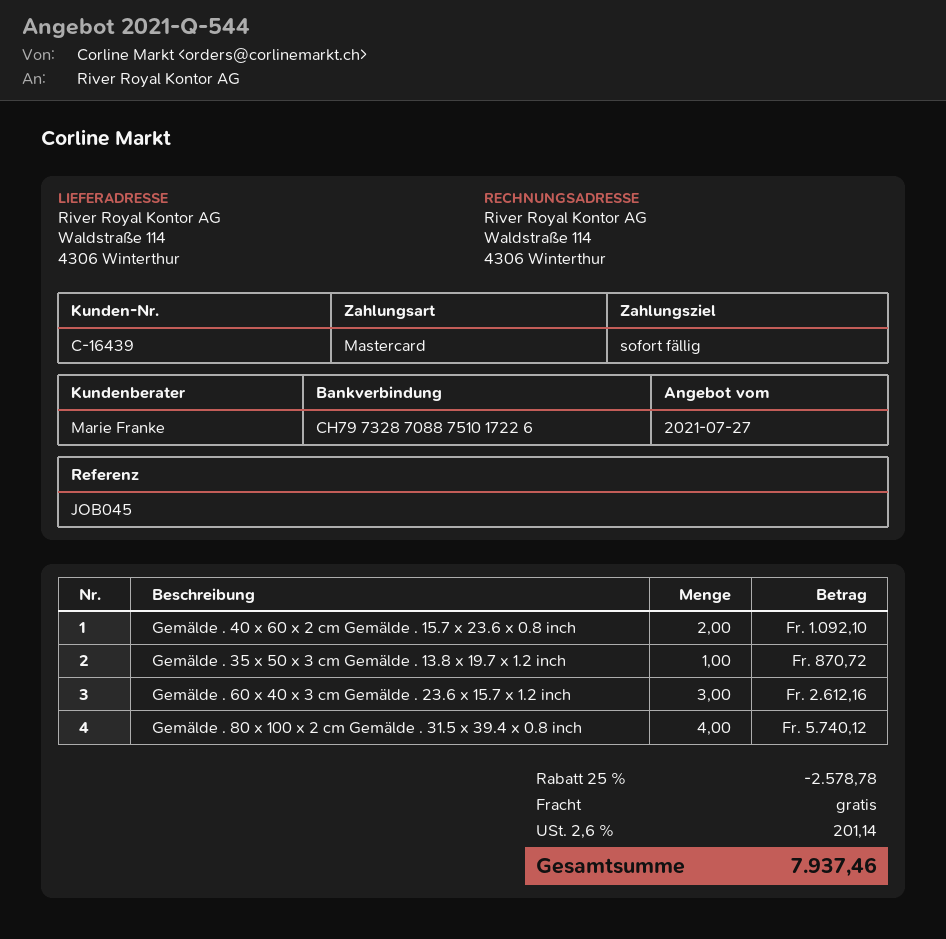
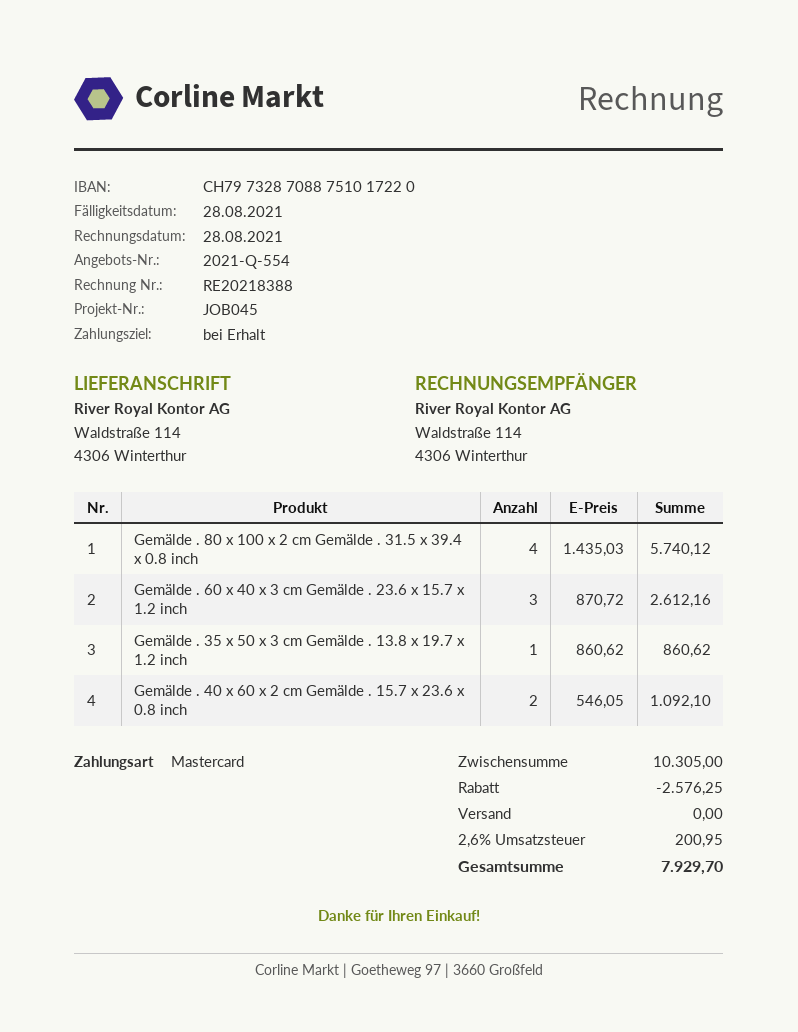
quote number: 2021-Q-544 -> 2021-Q-554
bank account: CH7973287088751017226 -> CH7973287088751017220
Gemälde . 35 x 50 x 3 cm Gemälde . 13.8 x 19.7 x 1.2 inch: 1 for 870.72 -> 1 for 860.62
discount: 2578.78 -> 2576.25
tax: 2.6% = 201.14 -> 2.6% = 200.95
total: 7937.46 -> 7929.70

